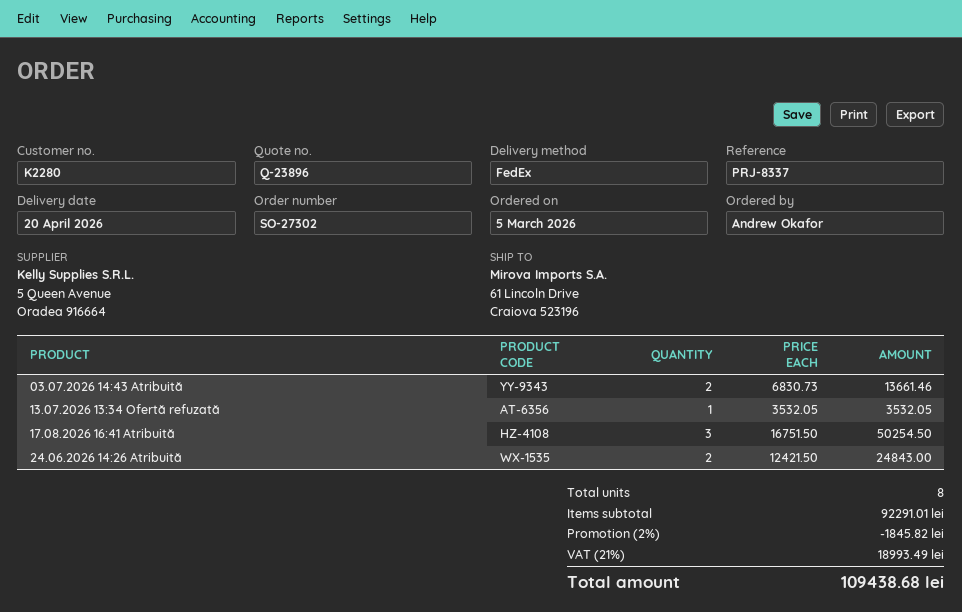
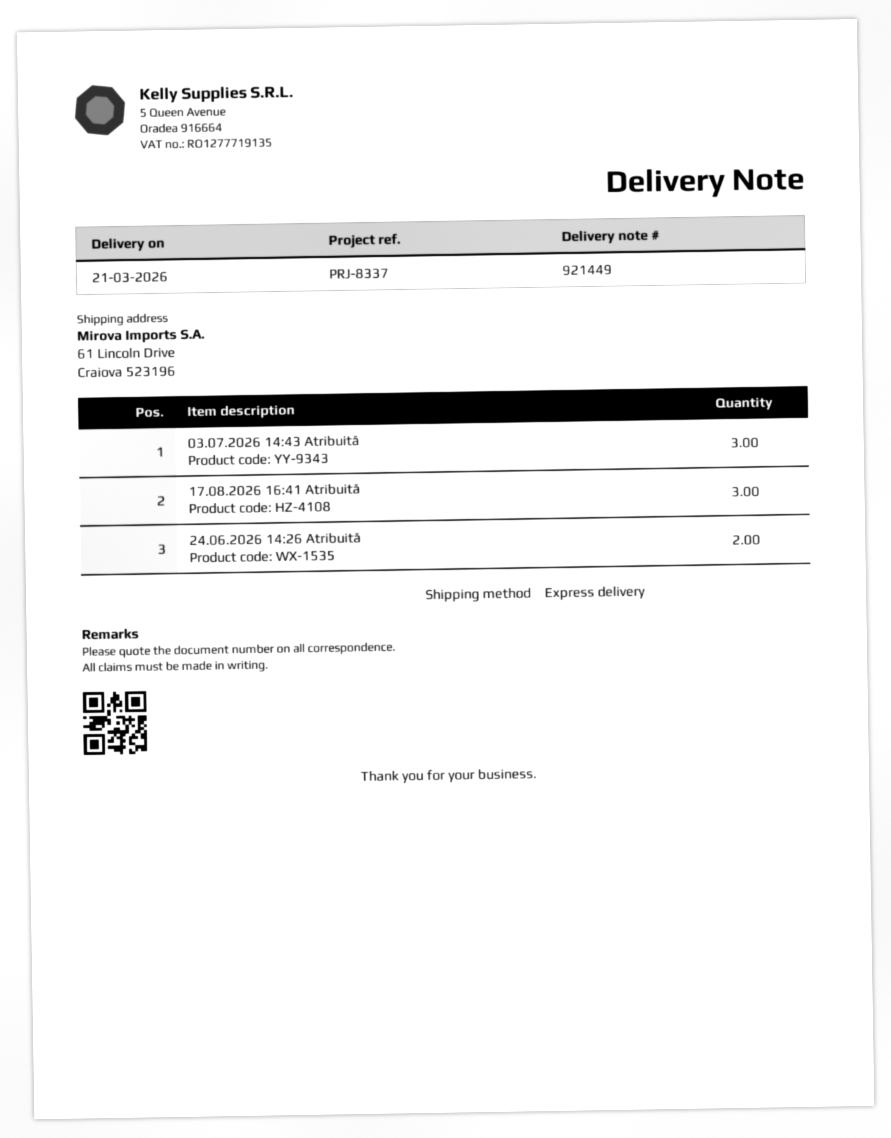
delivery date: 2026-04-20 -> 2026-03-21
shipping method: FedEx -> express
03.07.2026 14:43 Atribuită: 2 -> 3
13.07.2026 13:34 Ofertă refuzată: 1 -> none

